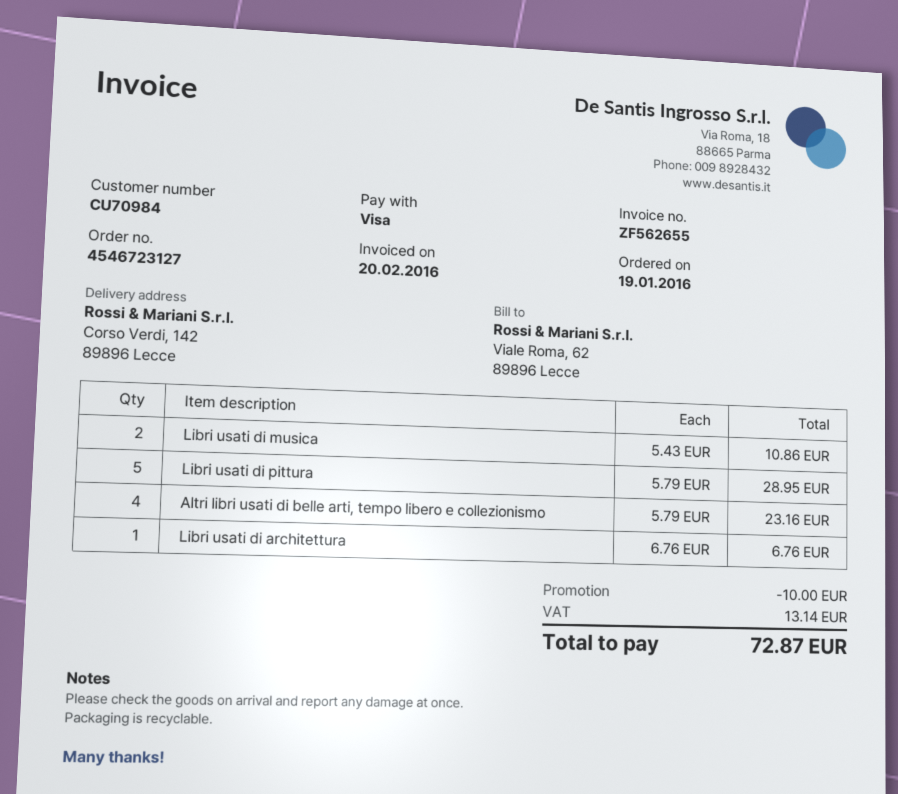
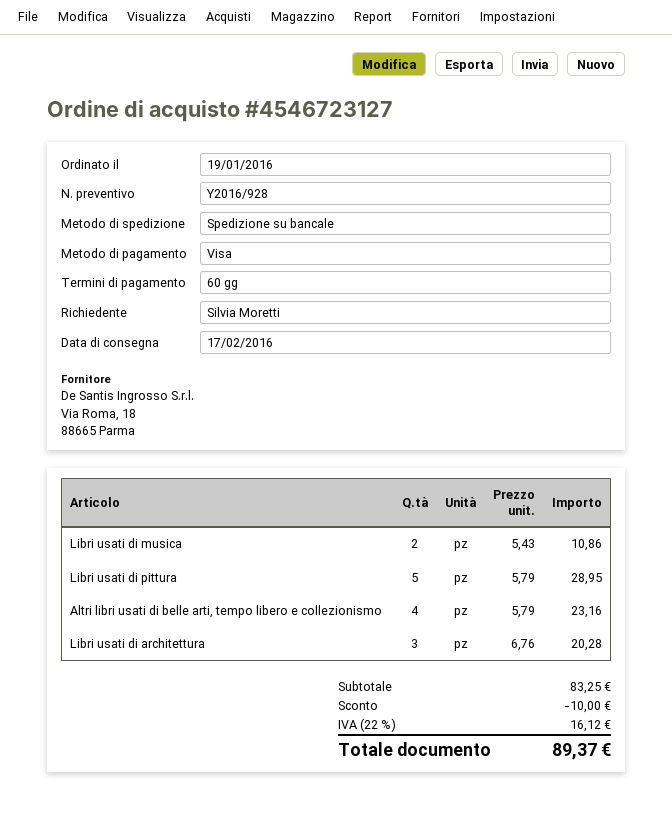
Libri usati di architettura: 1 x 6.76 = 6.76 -> 3 x 6.76 = 20.28
tax: 13.14 -> 16.12
total: 72.87 -> 89.37

